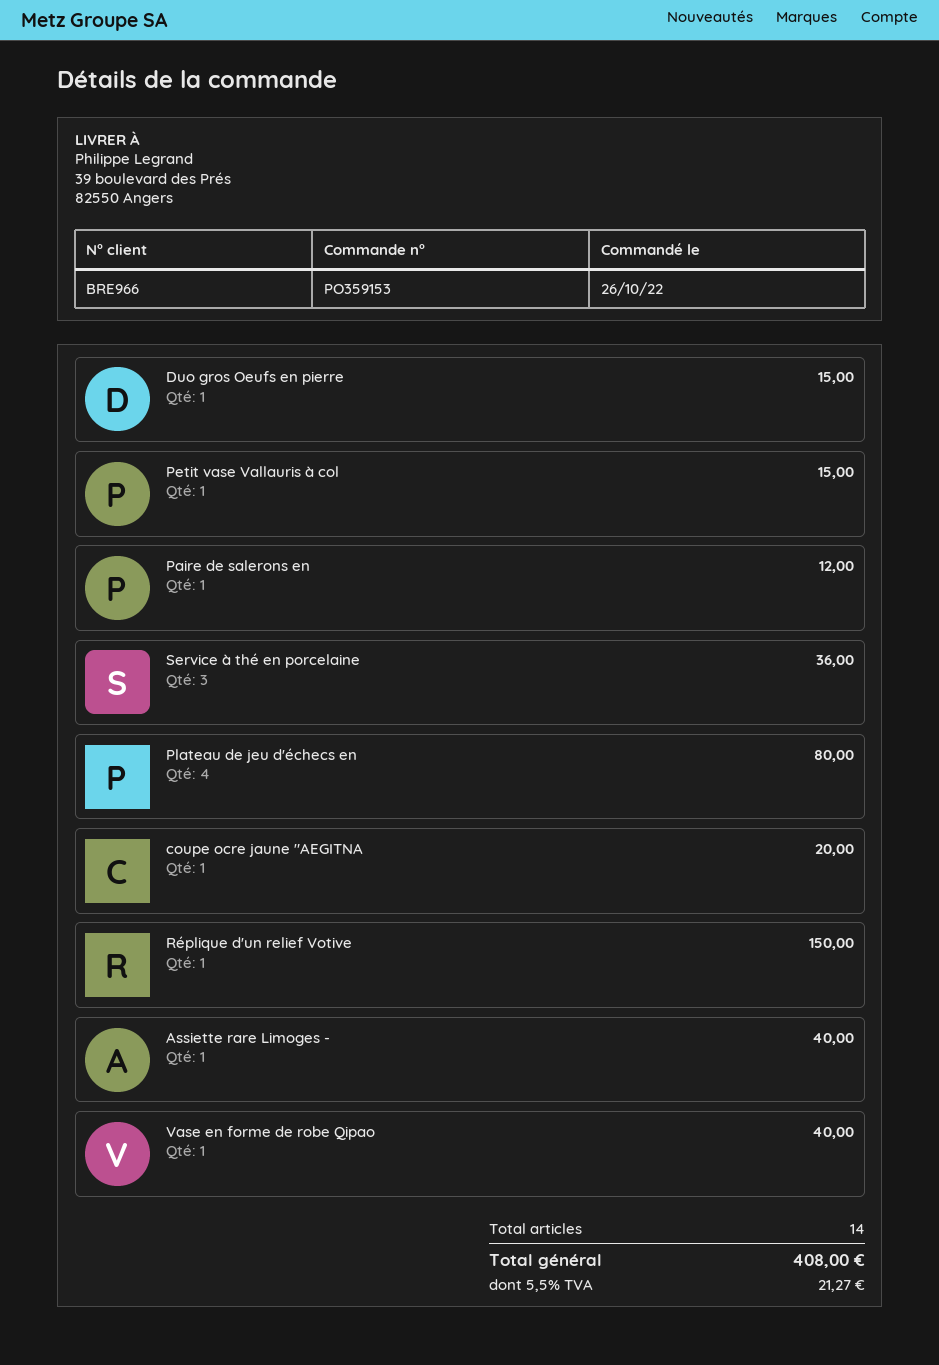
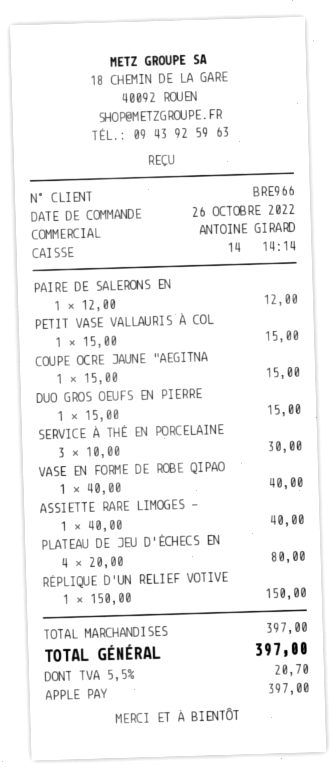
Service à thé en porcelaine: 3 for 36.00 -> 3 for 30.00
coupe ocre jaune "AEGITNA: 1 for 20.00 -> 1 for 15.00
tax: 5.5% = 21.27 -> 5.5% = 20.70
total: 408.00 -> 397.00

